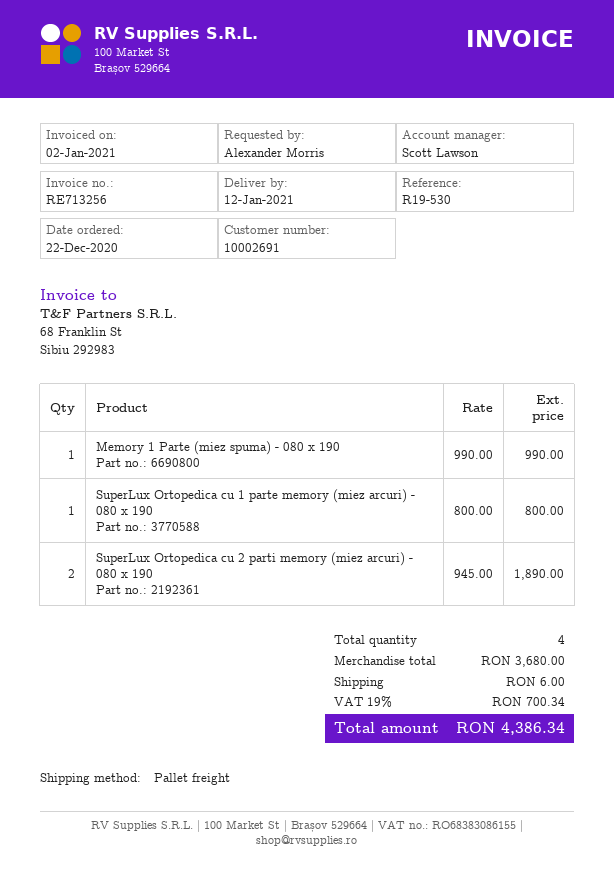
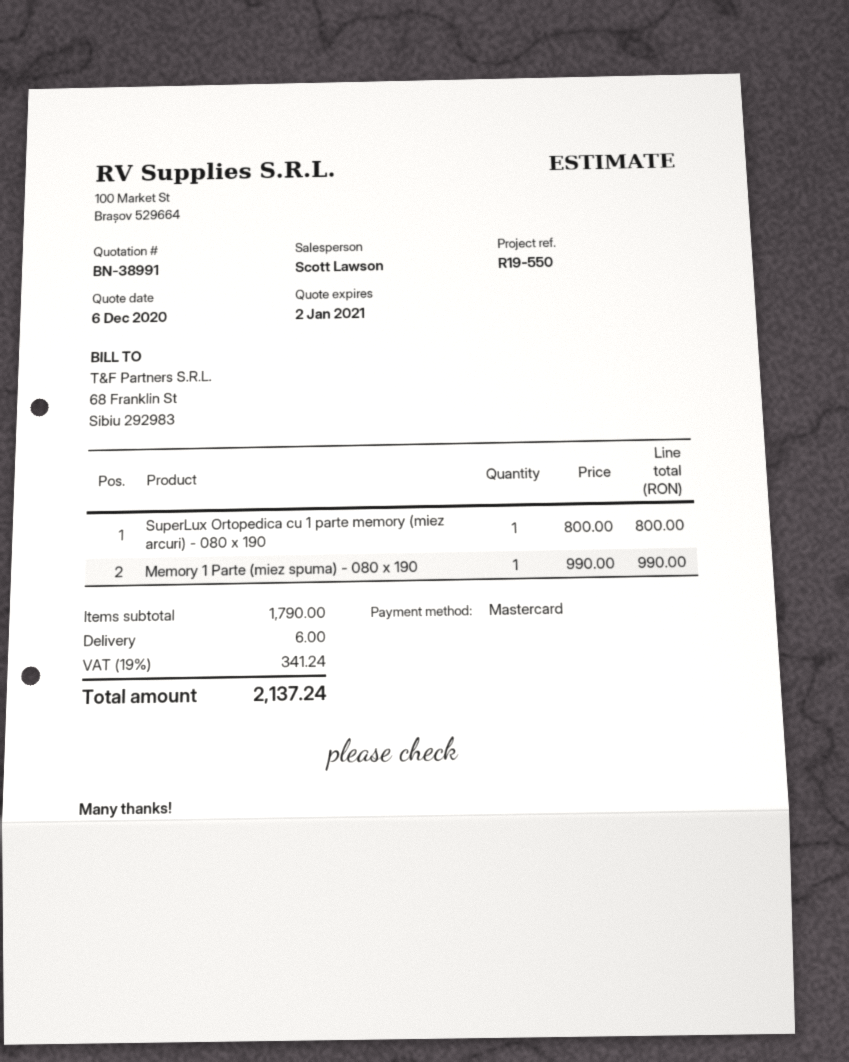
reference: R19-530 -> R19-550
SuperLux Ortopedica cu 2 parti memory (miez arcuri) - 080 x 190: 2 x 945.00 = 1890.00 -> none
subtotal: 3680.00 -> 1790.00
tax: 19% = 700.34 -> 19% = 341.24
total: 4386.34 -> 2137.24

